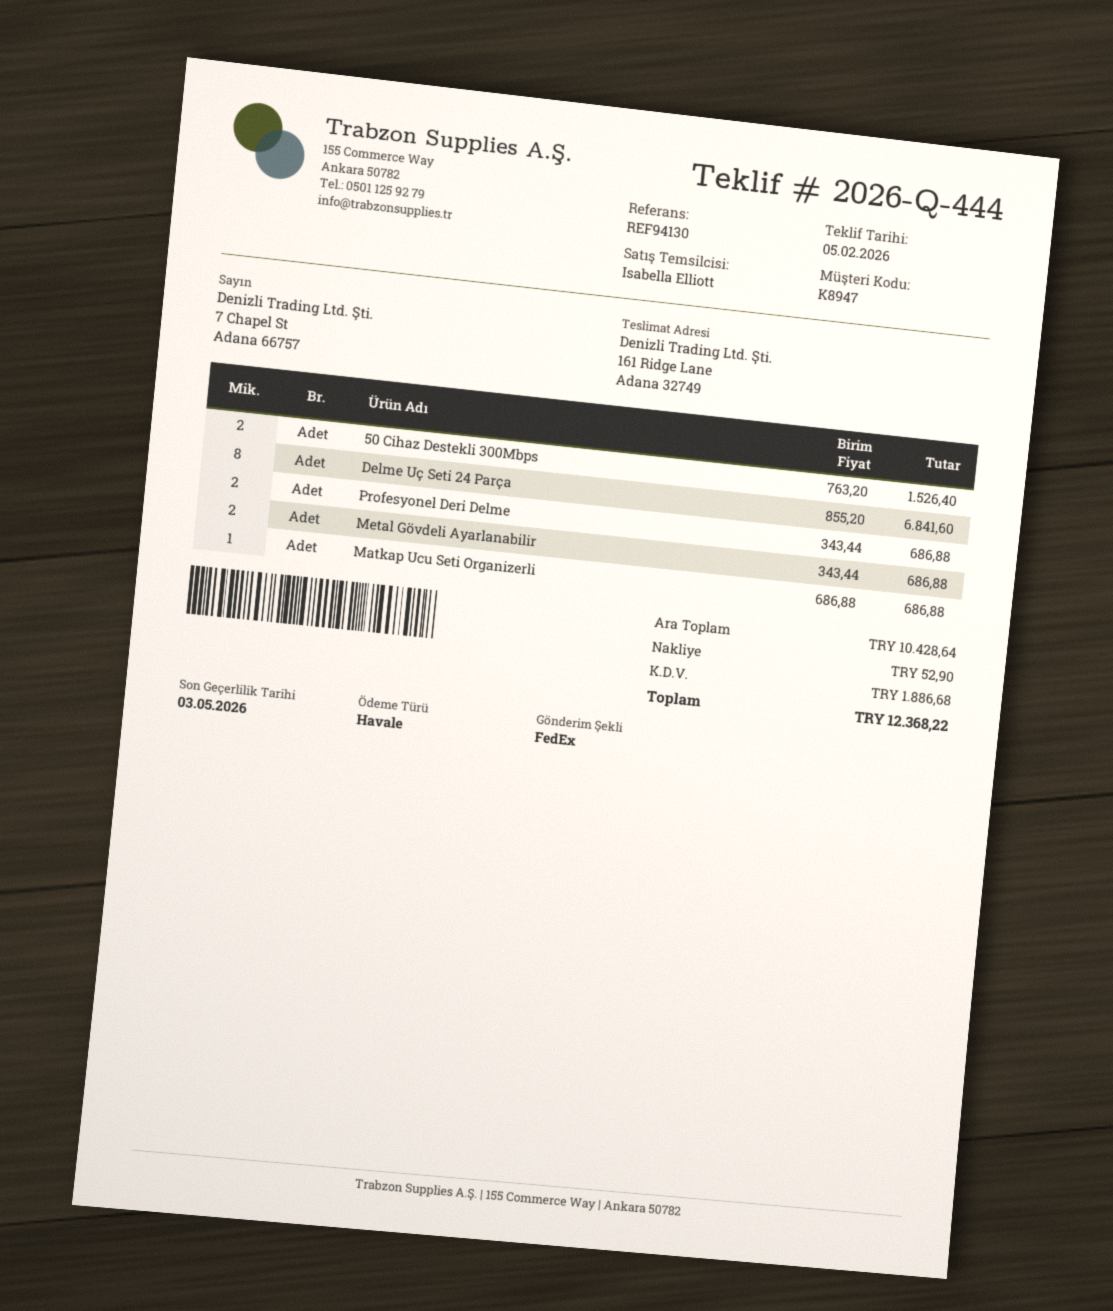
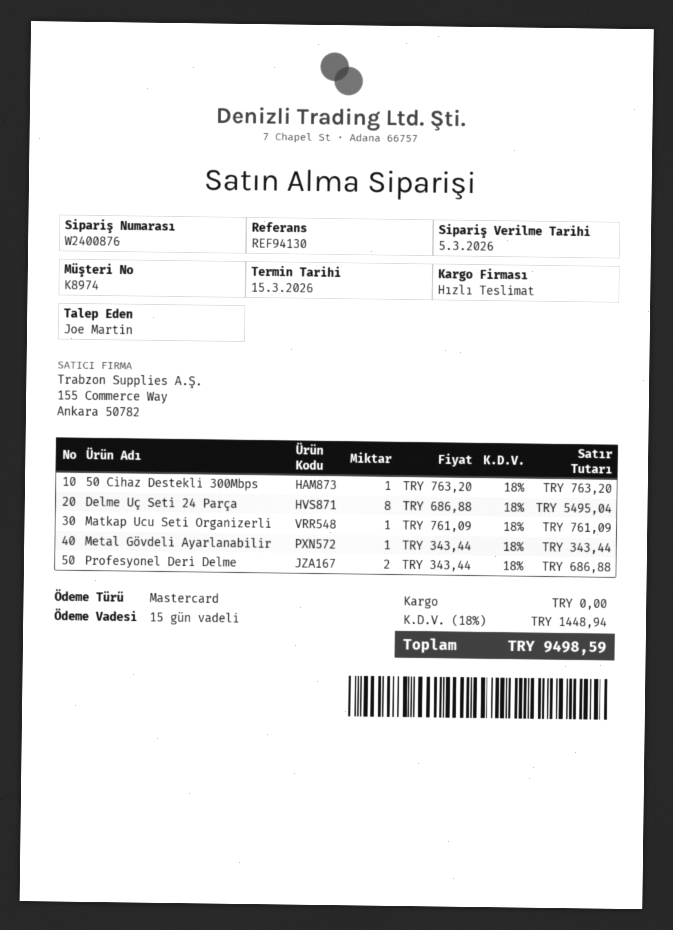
customer number: K8947 -> K8974
payment method: bank transfer -> Mastercard
shipping method: FedEx -> express
50 Cihaz Destekli 300Mbps: 2 x 763.20 = 1526.40 -> 1 x 763.20 = 763.20
Delme Uç Seti 24 Parça: 8 x 855.20 = 6841.60 -> 8 x 686.88 = 5495.04
Metal Gövdeli Ayarlanabilir: 2 x 343.44 = 686.88 -> 1 x 343.44 = 343.44
Matkap Ucu Seti Organizerli: 1 x 686.88 = 686.88 -> 1 x 761.09 = 761.09
shipping: 52.90 -> 0.00
tax: 1886.68 -> 1448.94
total: 12368.22 -> 9498.59

